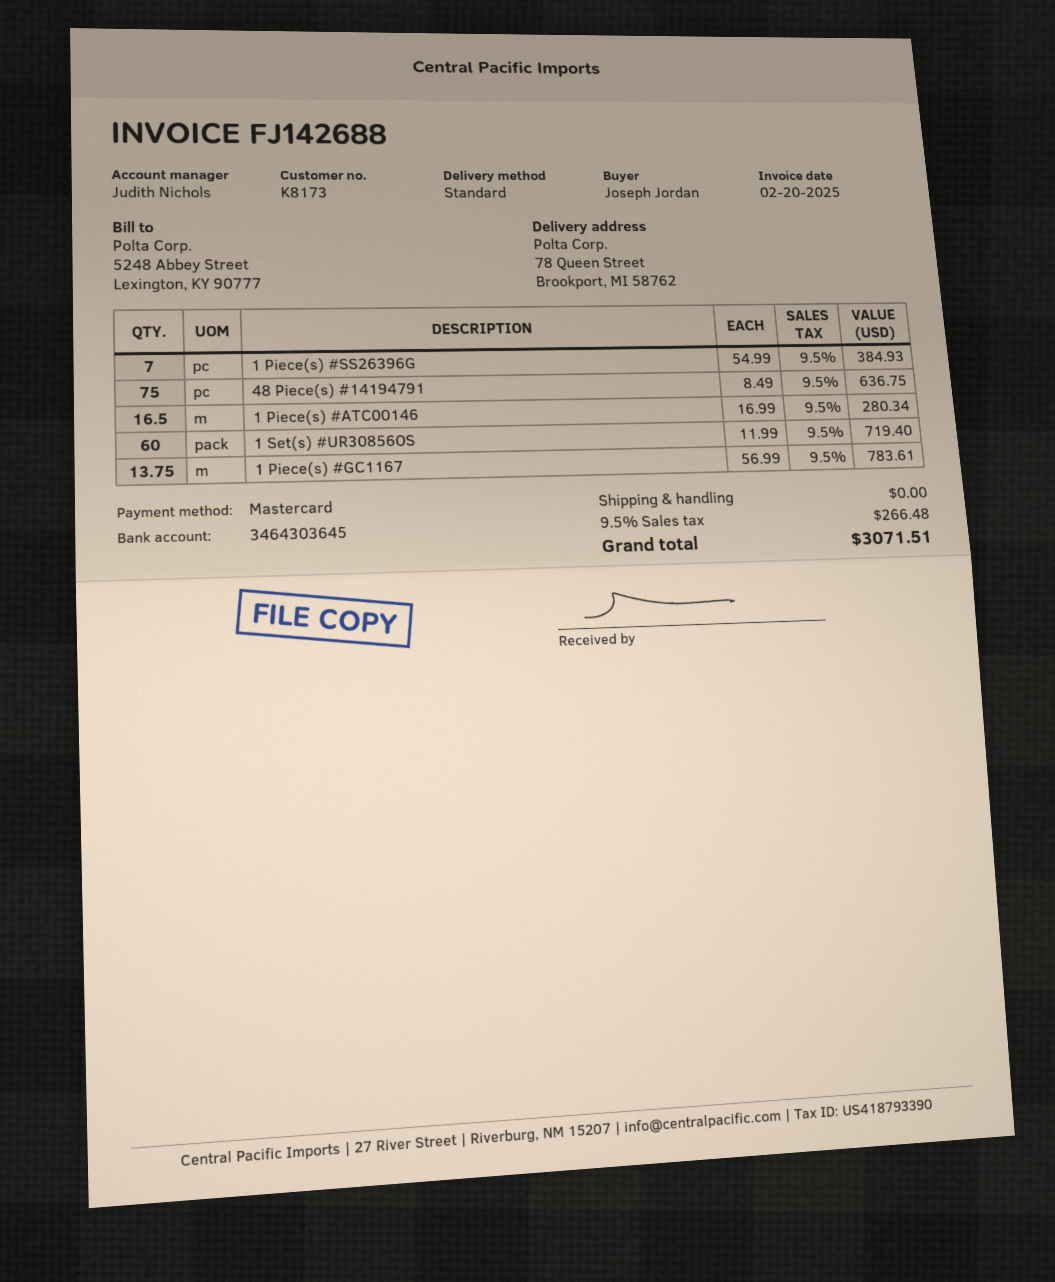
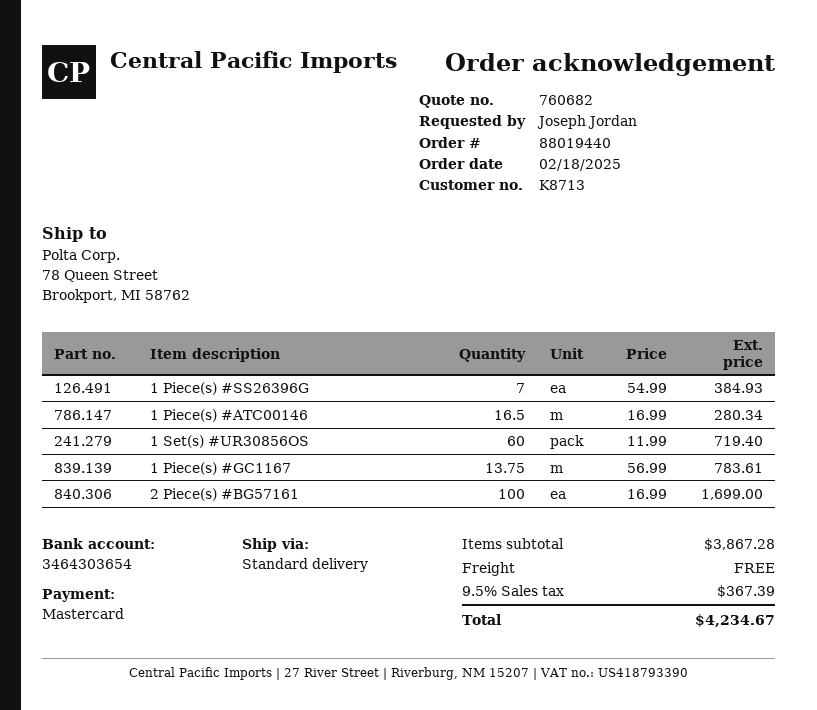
customer number: K8173 -> K8713
bank account: 3464303645 -> 3464303654
48 Piece(s) #14194791: 75 x 8.49 = 636.75 -> none
2 Piece(s) #BG57161: none -> 100 x 16.99 = 1699.00
tax: 9.5% = 266.48 -> 9.5% = 367.39
total: 3071.51 -> 4234.67

